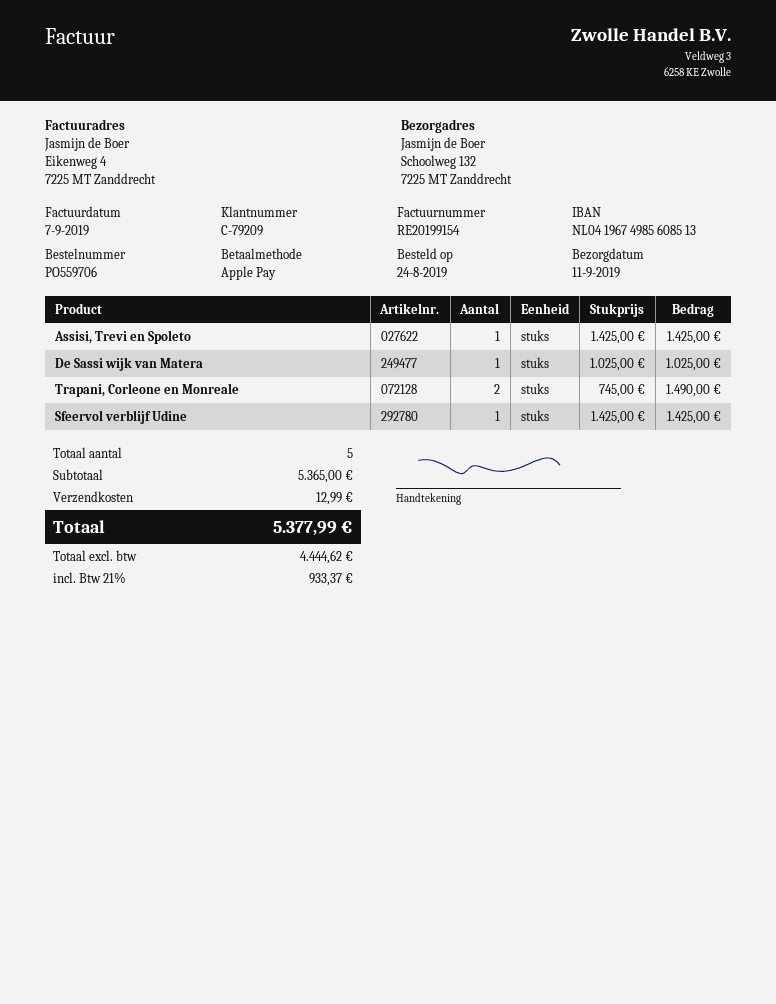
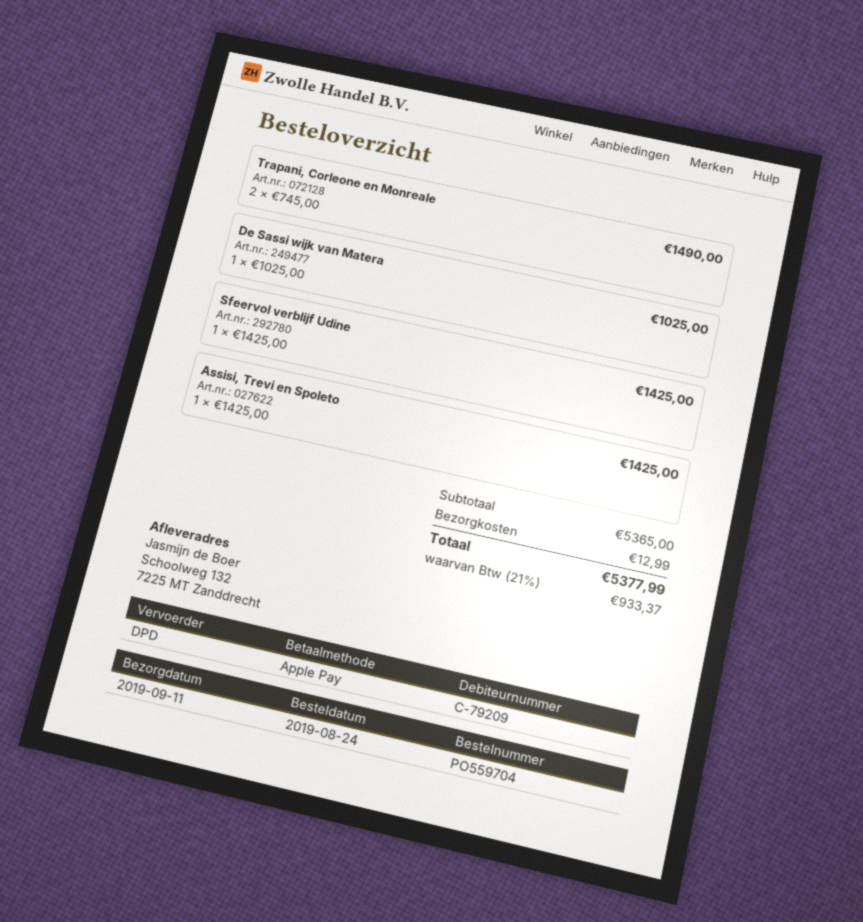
order number: PO559706 -> PO559704

